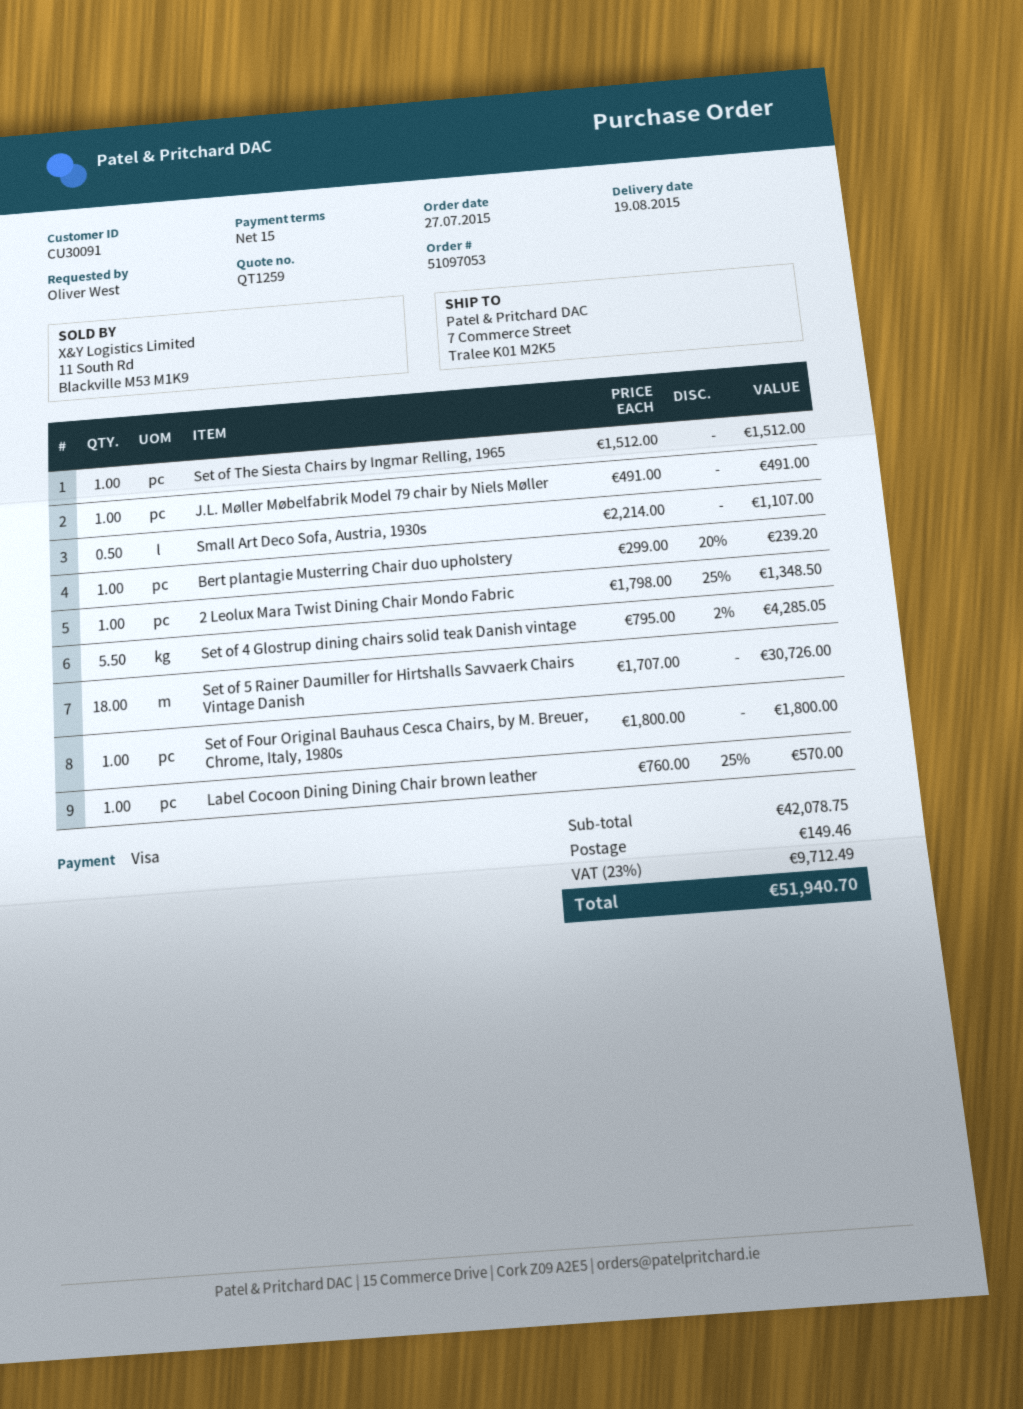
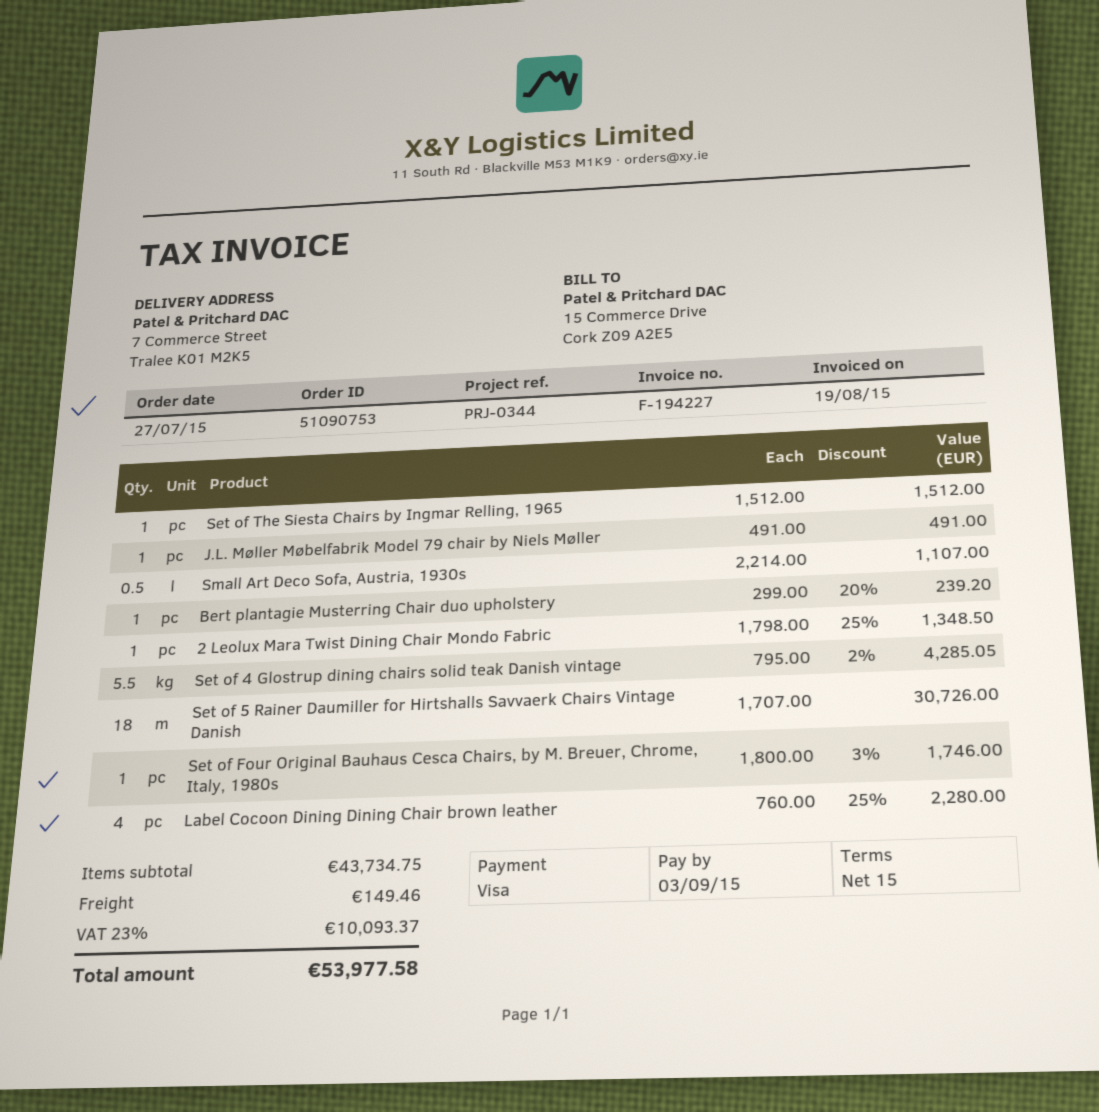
order number: 51097053 -> 51090753
Set of Four Original Bauhaus Cesca Chairs, by M. Breuer, Chrome, Italy, 1980s: 1 x 1800.00 = 1800.00 -> 1 x 1800.00 - 3% = 1746.00
Label Cocoon Dining Dining Chair brown leather: 1 x 760.00 - 25% = 570.00 -> 4 x 760.00 - 25% = 2280.00
subtotal: 42078.75 -> 43734.75
tax: 23% = 9712.49 -> 23% = 10093.37
total: 51940.70 -> 53977.58

